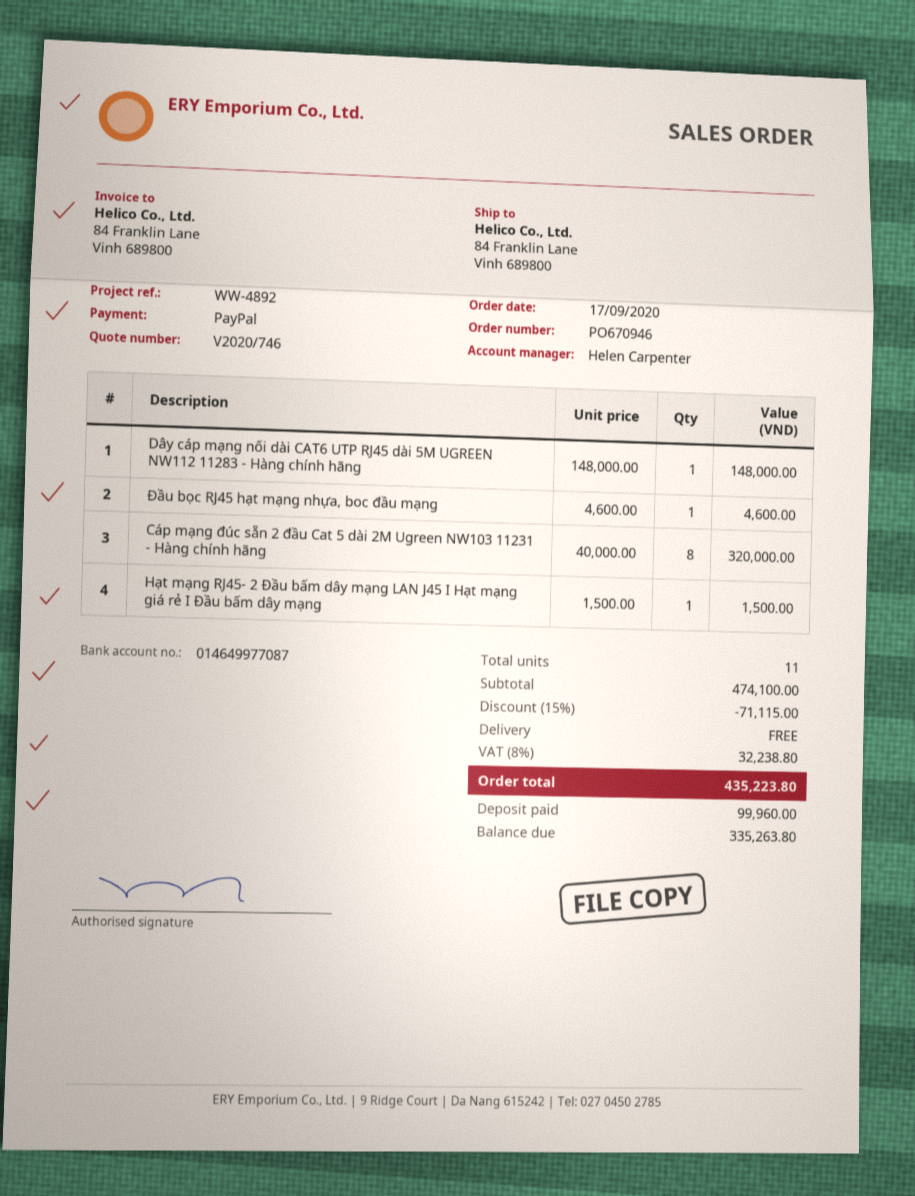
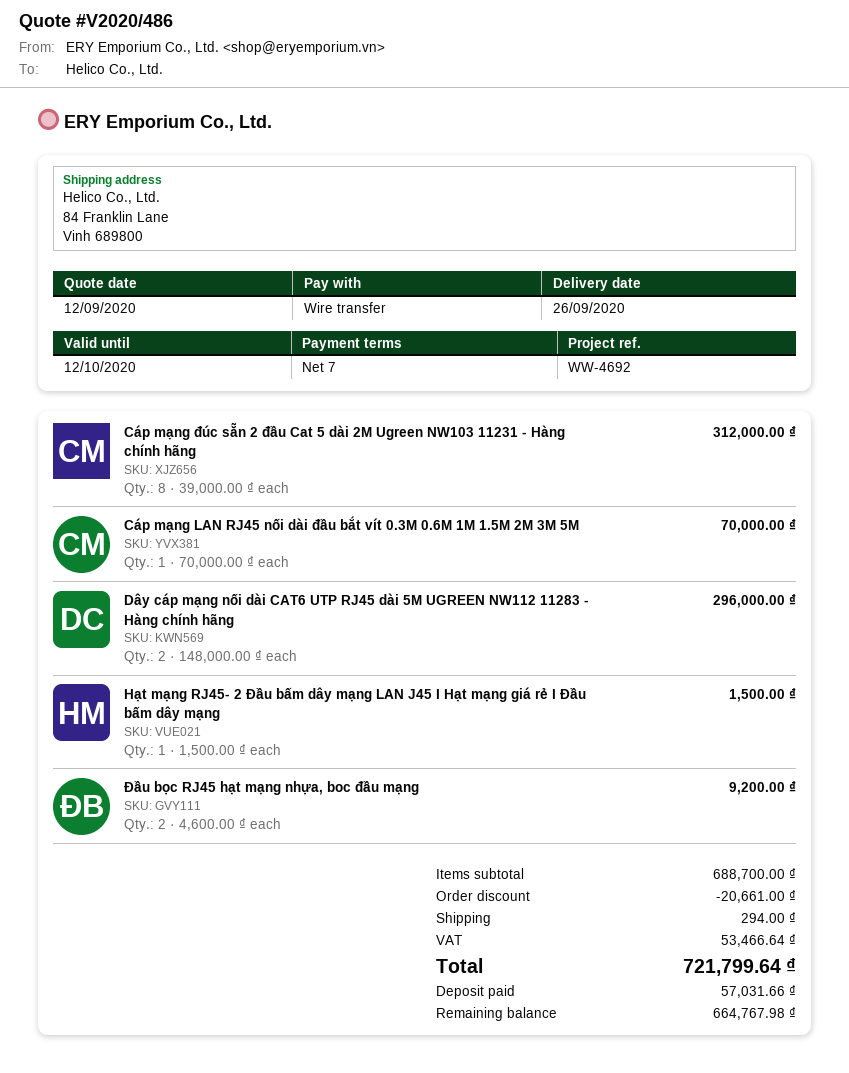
quote number: V2020/746 -> V2020/486
reference: WW-4892 -> WW-4692
payment method: PayPal -> bank transfer
Dây cáp mạng nối dài CAT6 UTP RJ45 dài 5M UGREEN NW112 11283 - Hàng chính hãng: 1 x 148000.00 = 148000.00 -> 2 x 148000.00 = 296000.00
Đầu bọc RJ45 hạt mạng nhựa, boc đầu mạng: 1 x 4600.00 = 4600.00 -> 2 x 4600.00 = 9200.00
Cáp mạng đúc sẵn 2 đầu Cat 5 dài 2M Ugreen NW103 11231 - Hàng chính hãng: 8 x 40000.00 = 320000.00 -> 8 x 39000.00 = 312000.00
Cáp mạng LAN RJ45 nối dài đầu bắt vít 0.3M 0.6M 1M 1.5M 2M 3M 5M: none -> 1 x 70000.00 = 70000.00
subtotal: 474100.00 -> 688700.00
discount: 71115.00 -> 20661.00
shipping: 0.00 -> 294.00
tax: 32238.80 -> 53466.64
total: 435223.80 -> 721799.64
deposit: 99960.00 -> 57031.66
balance: 335263.80 -> 664767.98

